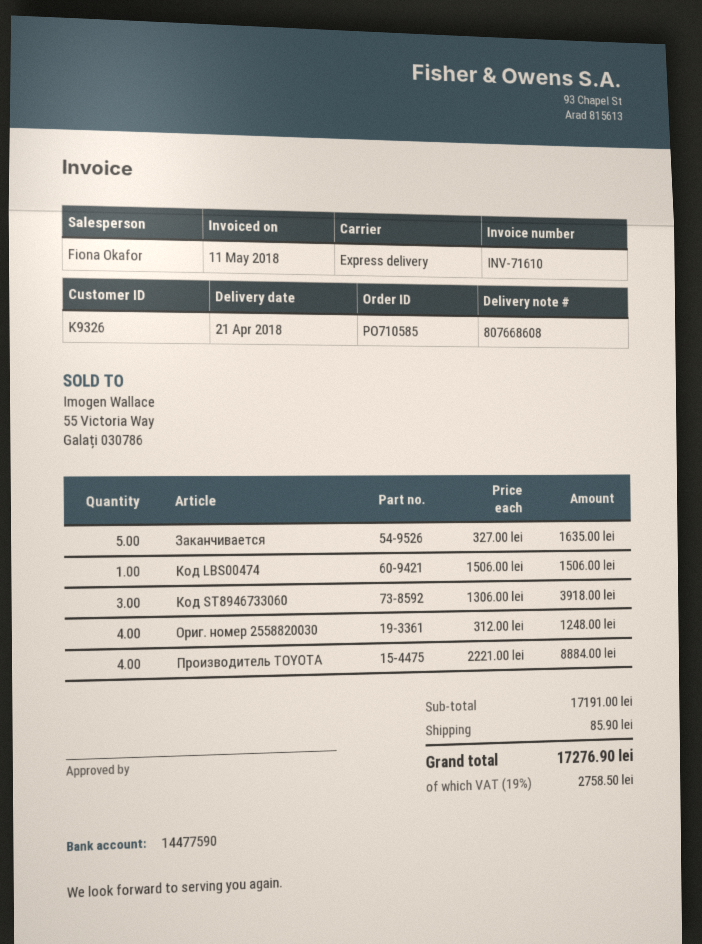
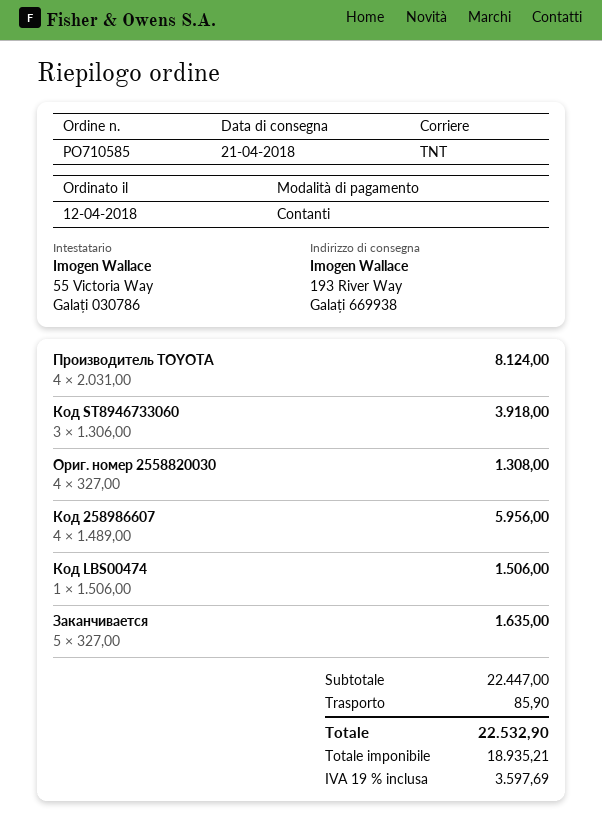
shipping method: express -> TNT
Ориг. номер 2558820030: 4 x 312.00 = 1248.00 -> 4 x 327.00 = 1308.00
Производитель TOYOTA: 4 x 2221.00 = 8884.00 -> 4 x 2031.00 = 8124.00
Код 258986607: none -> 4 x 1489.00 = 5956.00
subtotal: 17191.00 -> 22447.00
tax: 19% = 2758.50 -> 19% = 3597.69
total: 17276.90 -> 22532.90

